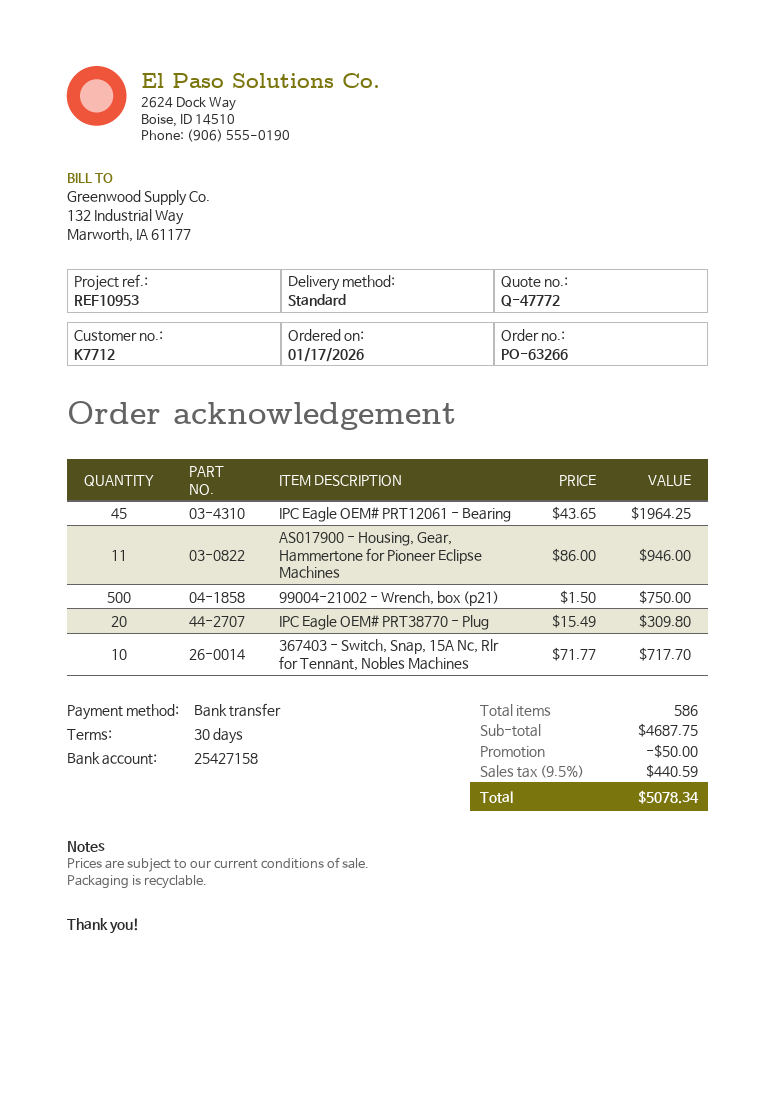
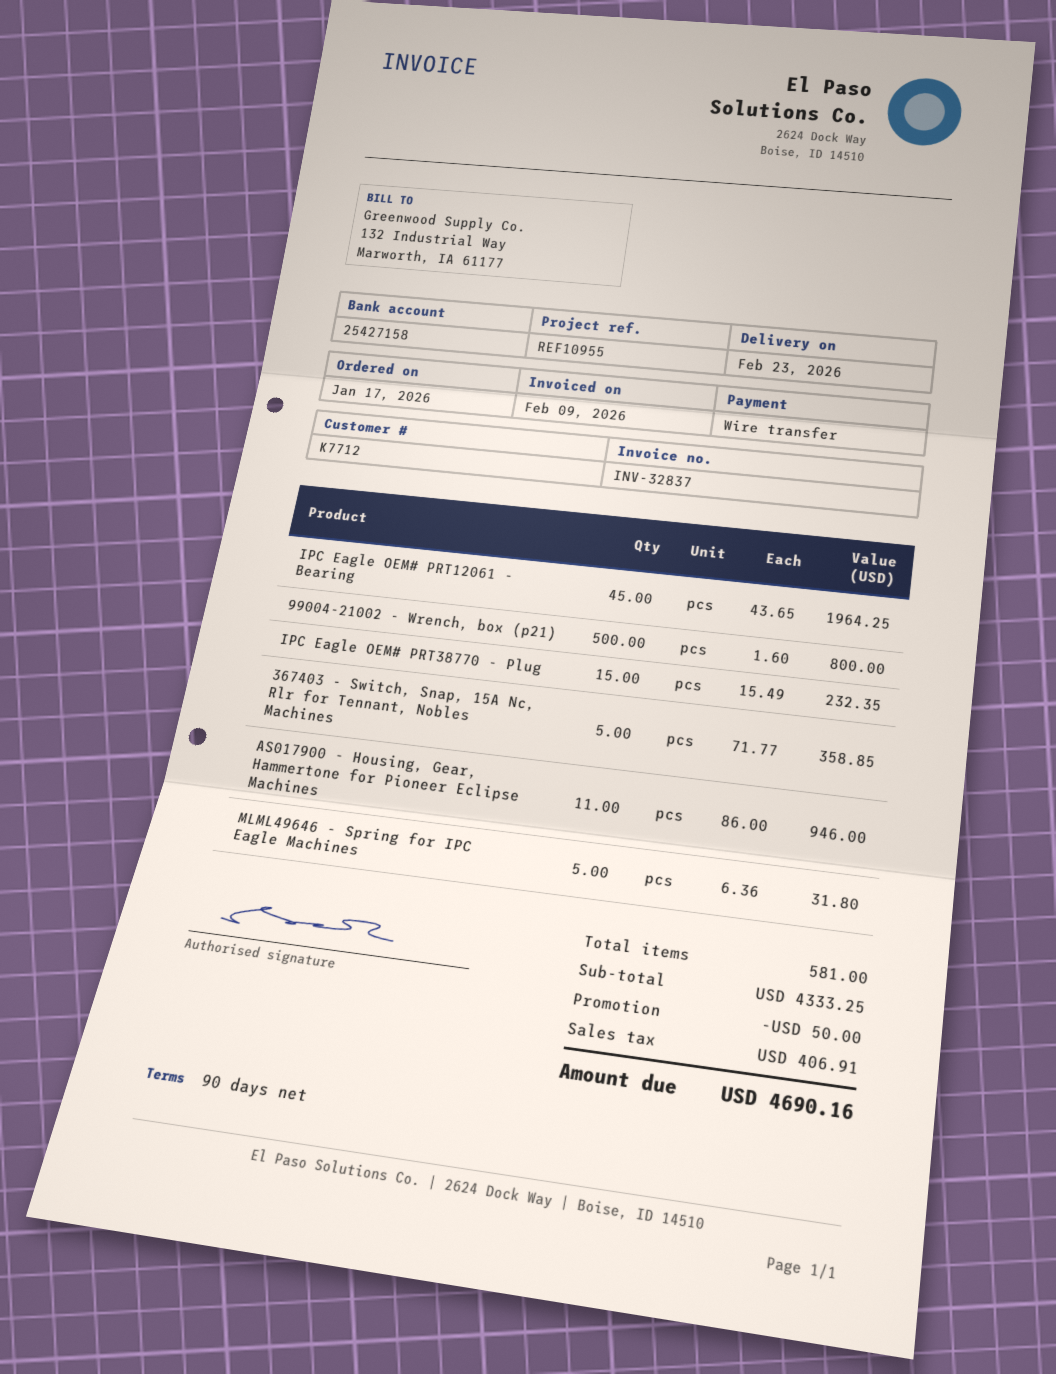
payment terms: 30 days -> 90 days
reference: REF10953 -> REF10955
99004-21002 - Wrench, box (p21): 500 x 1.50 = 750.00 -> 500 x 1.60 = 800.00
IPC Eagle OEM# PRT38770 - Plug: 20 x 15.49 = 309.80 -> 15 x 15.49 = 232.35
367403 - Switch, Snap, 15A Nc, Rlr for Tennant, Nobles Machines: 10 x 71.77 = 717.70 -> 5 x 71.77 = 358.85
MLML49646 - Spring for IPC Eagle Machines: none -> 5 x 6.36 = 31.80
total quantity: 586 -> 581
subtotal: 4687.75 -> 4333.25
tax: 440.59 -> 406.91
total: 5078.34 -> 4690.16

